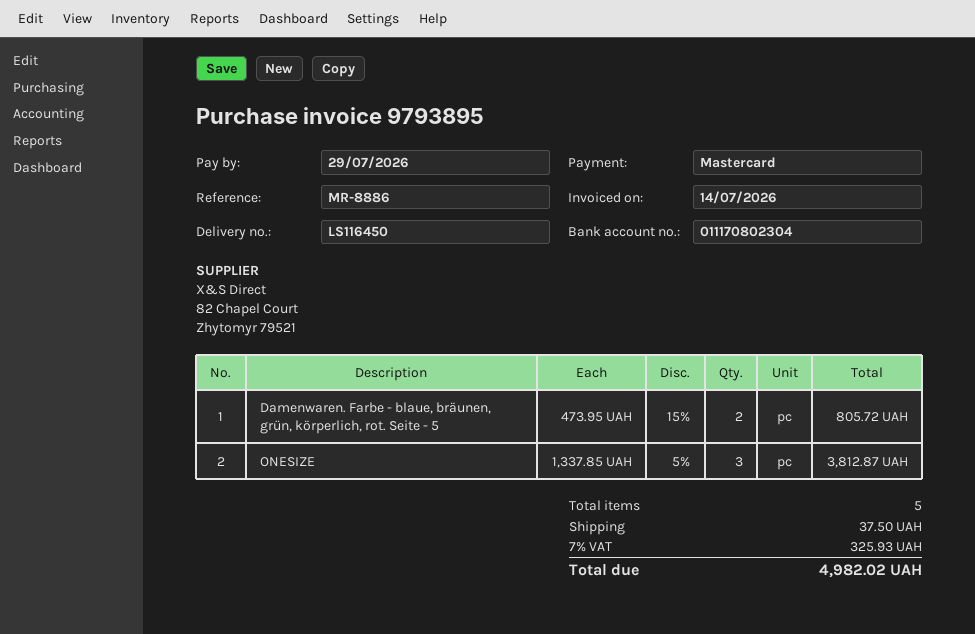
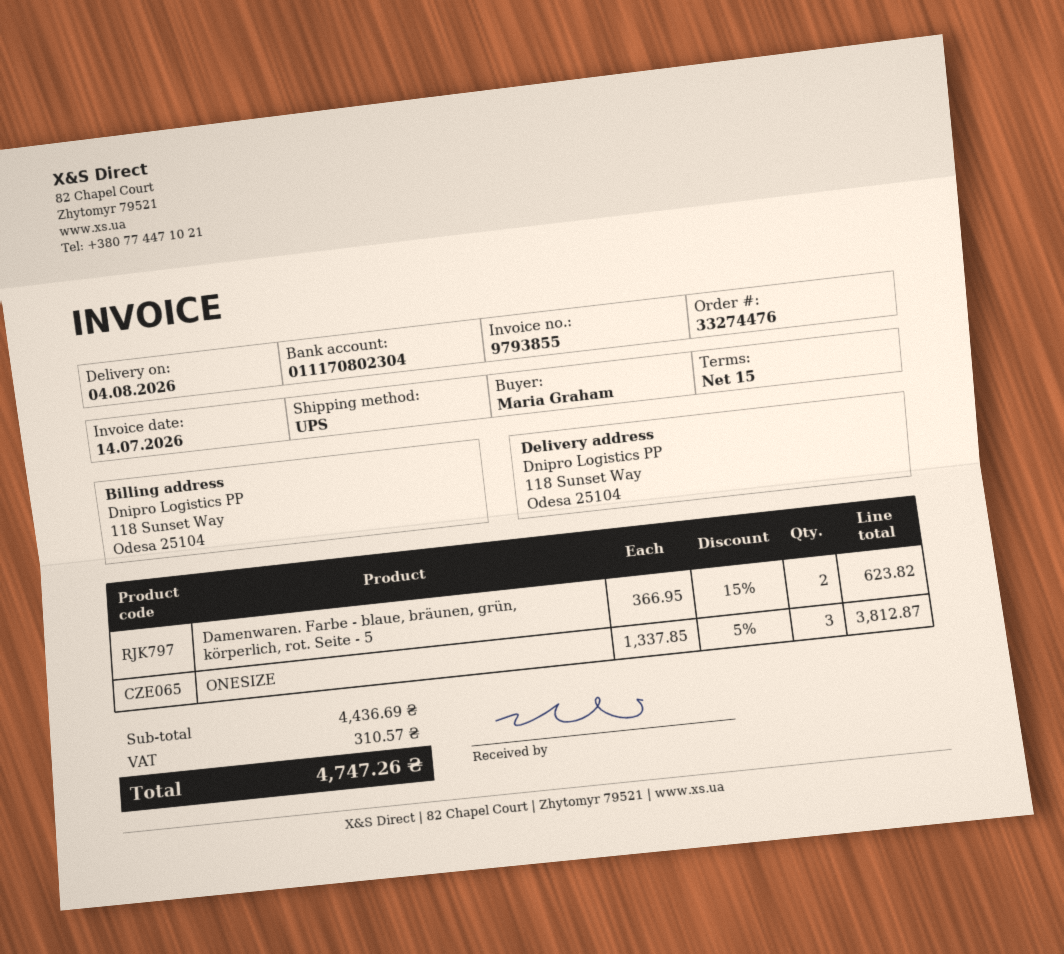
invoice number: 9793895 -> 9793855
Damenwaren. Farbe - blaue, bräunen, grün, körperlich, rot. Seite - 5: 2 x 473.95 - 15% = 805.72 -> 2 x 366.95 - 15% = 623.82
shipping: 37.50 -> none
tax: 325.93 -> 310.57
total: 4982.02 -> 4747.26

